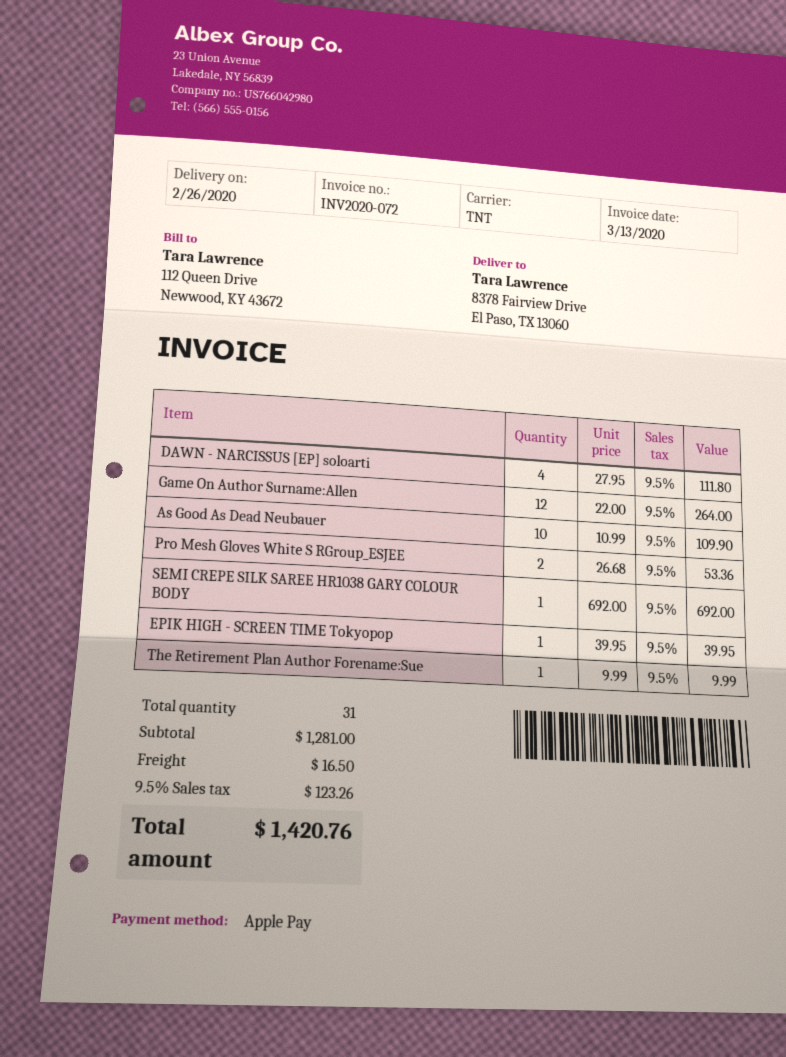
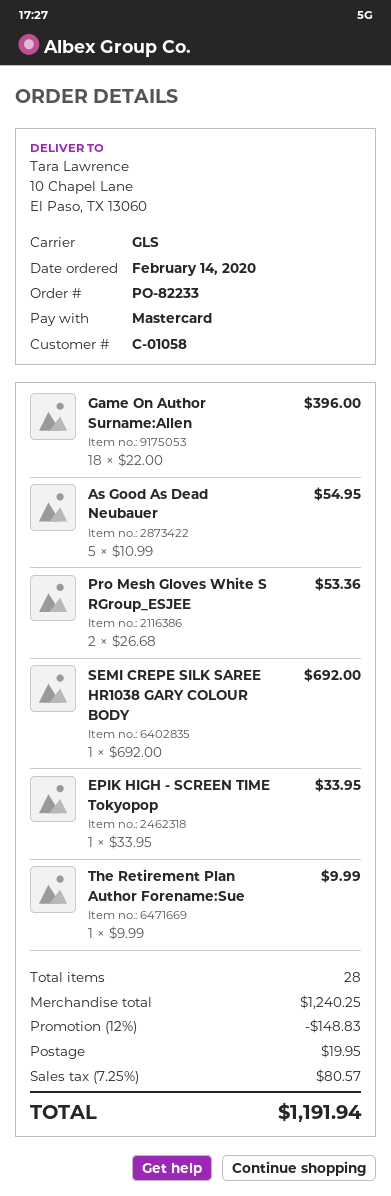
payment method: Apple Pay -> Mastercard
shipping method: TNT -> GLS
ship to: 8378 Fairview Drive, El Paso, TX 13060 -> 10 Chapel Lane, El Paso, TX 13060
DAWN - NARCISSUS [EP] soloarti: 4 x 27.95 = 111.80 -> none
Game On Author Surname:Allen: 12 x 22.00 = 264.00 -> 18 x 22.00 = 396.00
As Good As Dead Neubauer: 10 x 10.99 = 109.90 -> 5 x 10.99 = 54.95
EPIK HIGH - SCREEN TIME Tokyopop: 1 x 39.95 = 39.95 -> 1 x 33.95 = 33.95
total quantity: 31 -> 28
subtotal: 1281.00 -> 1240.25
discount: none -> 12% = 148.83
shipping: 16.50 -> 19.95
tax: 9.5% = 123.26 -> 7.25% = 80.57
total: 1420.76 -> 1191.94

